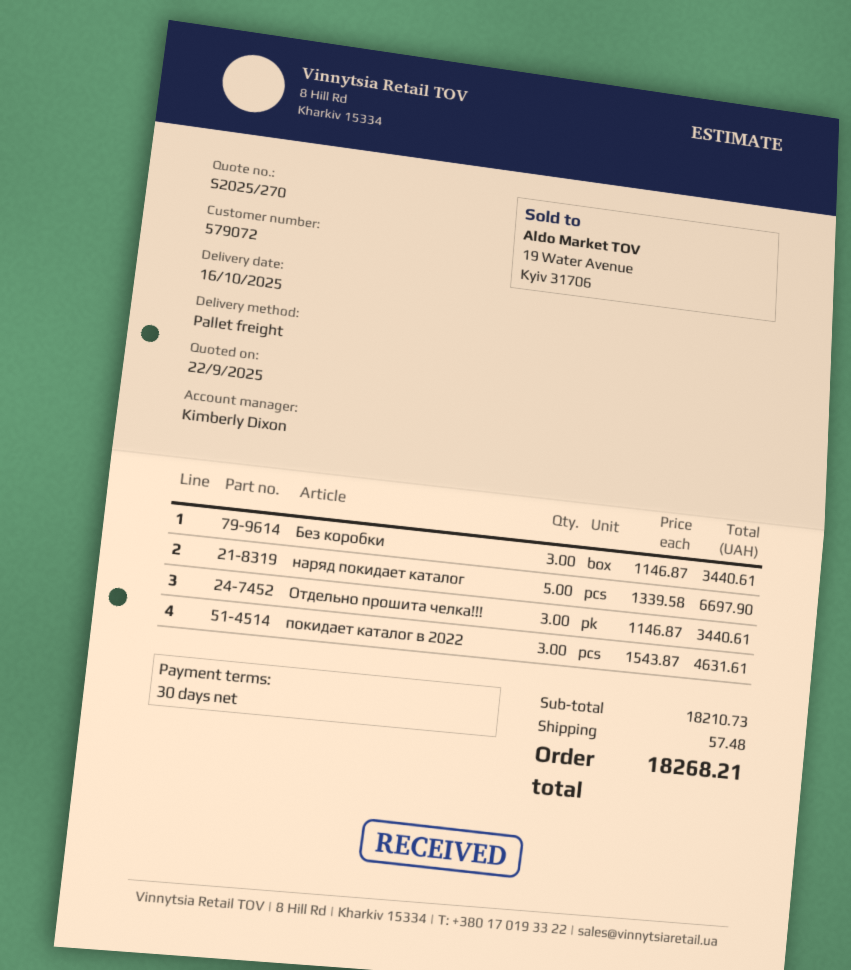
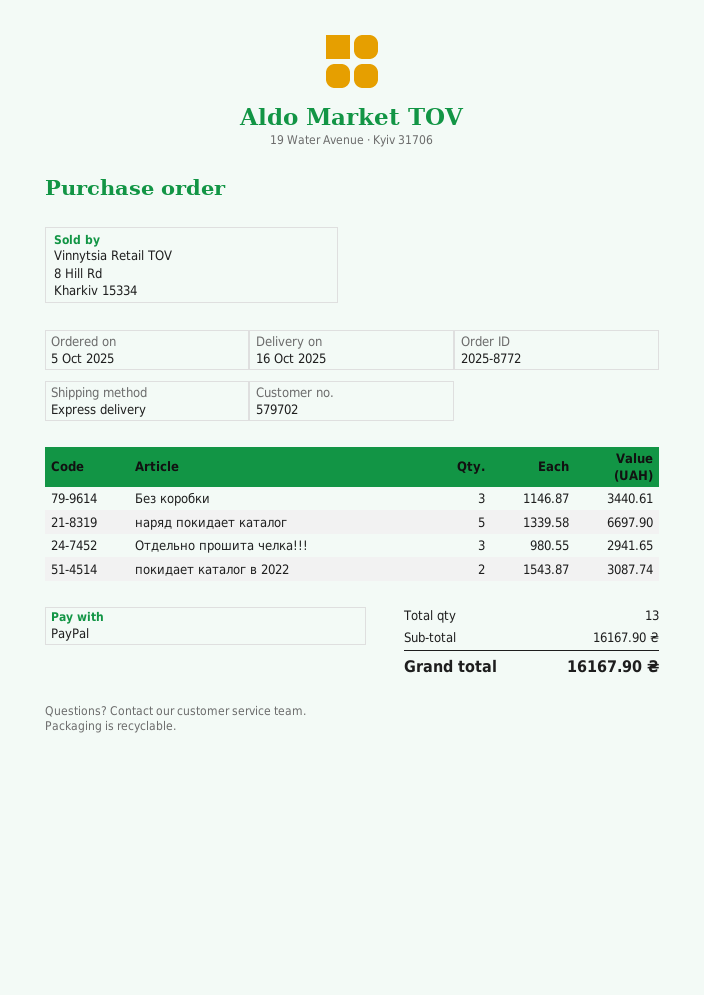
customer number: 579072 -> 579702
shipping method: pallet freight -> express
Отдельно прошита челка!!!: 3 x 1146.87 = 3440.61 -> 3 x 980.55 = 2941.65
покидает каталог в 2022: 3 x 1543.87 = 4631.61 -> 2 x 1543.87 = 3087.74
subtotal: 18210.73 -> 16167.90
shipping: 57.48 -> none
total: 18268.21 -> 16167.90

